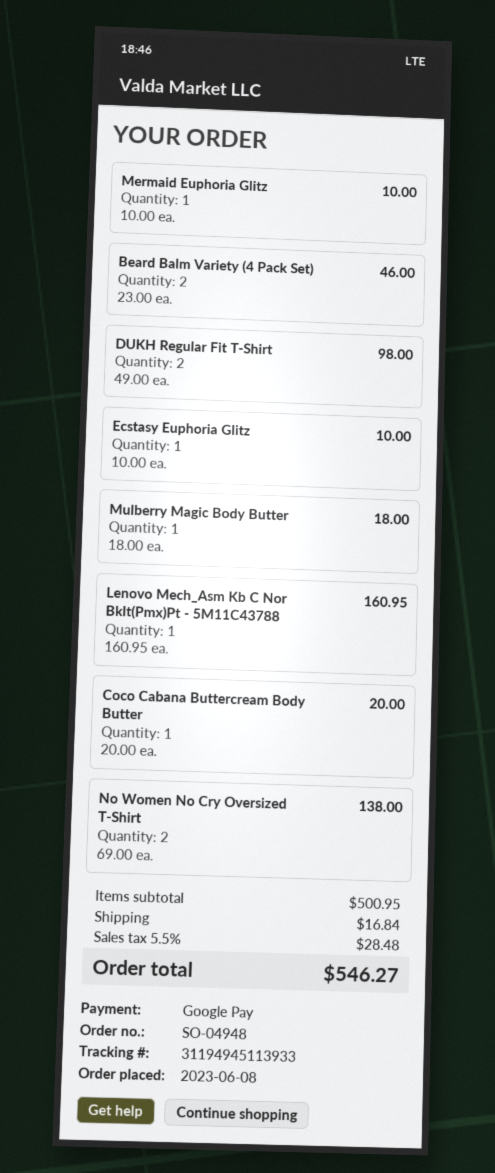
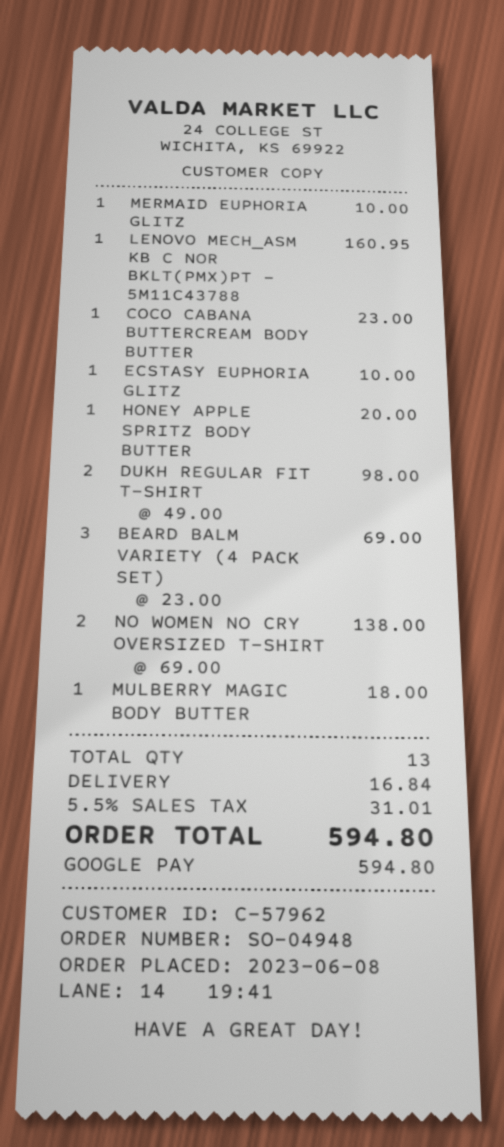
Beard Balm Variety (4 Pack Set): 2 x 23.00 = 46.00 -> 3 x 23.00 = 69.00
Coco Cabana Buttercream Body Butter: 1 x 20.00 = 20.00 -> 1 x 23.00 = 23.00
HONEY APPLE SPRITZ BODY BUTTER: none -> 1 x 20.00 = 20.00
tax: 5.5% = 28.48 -> 5.5% = 31.01
total: 546.27 -> 594.80

